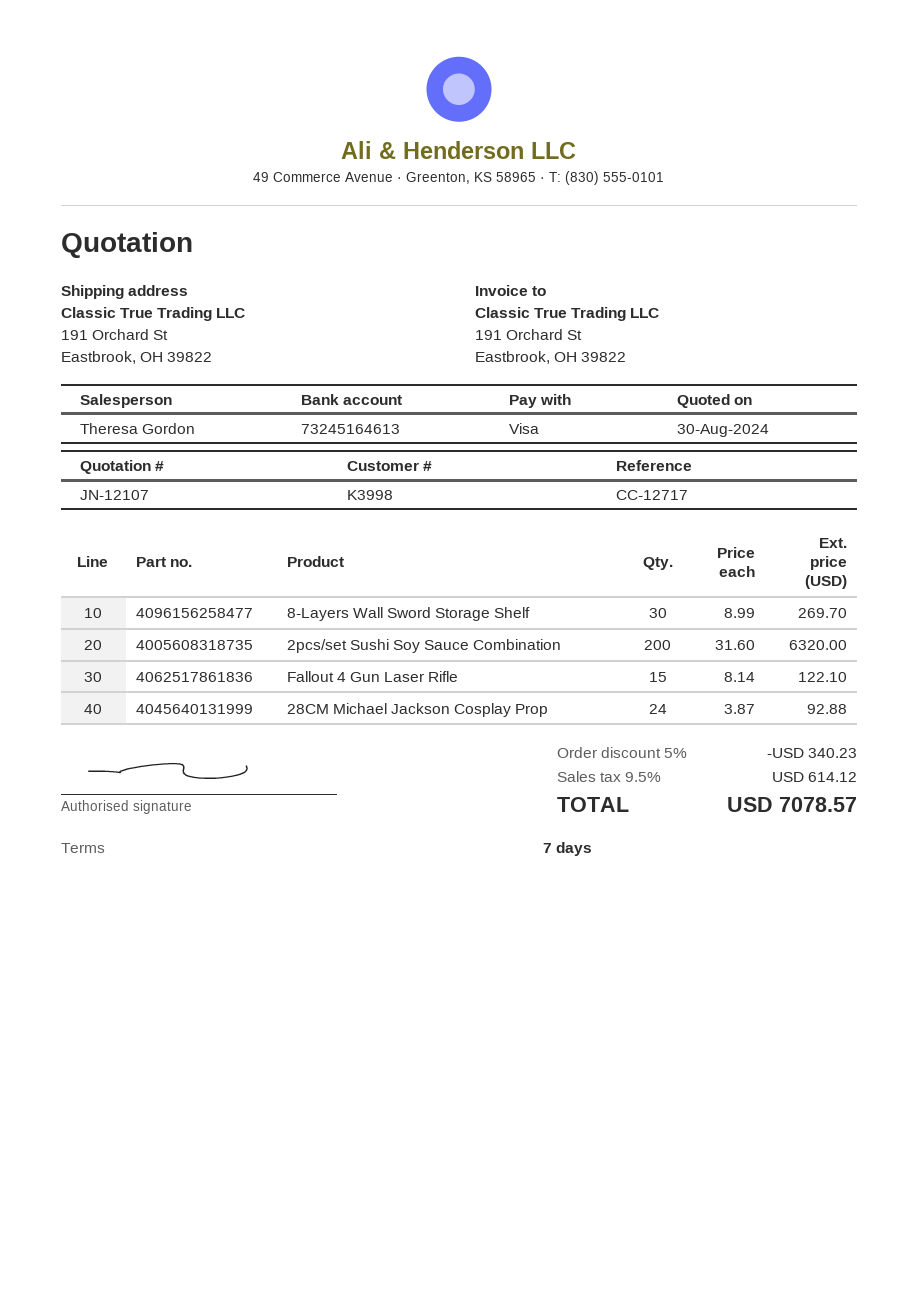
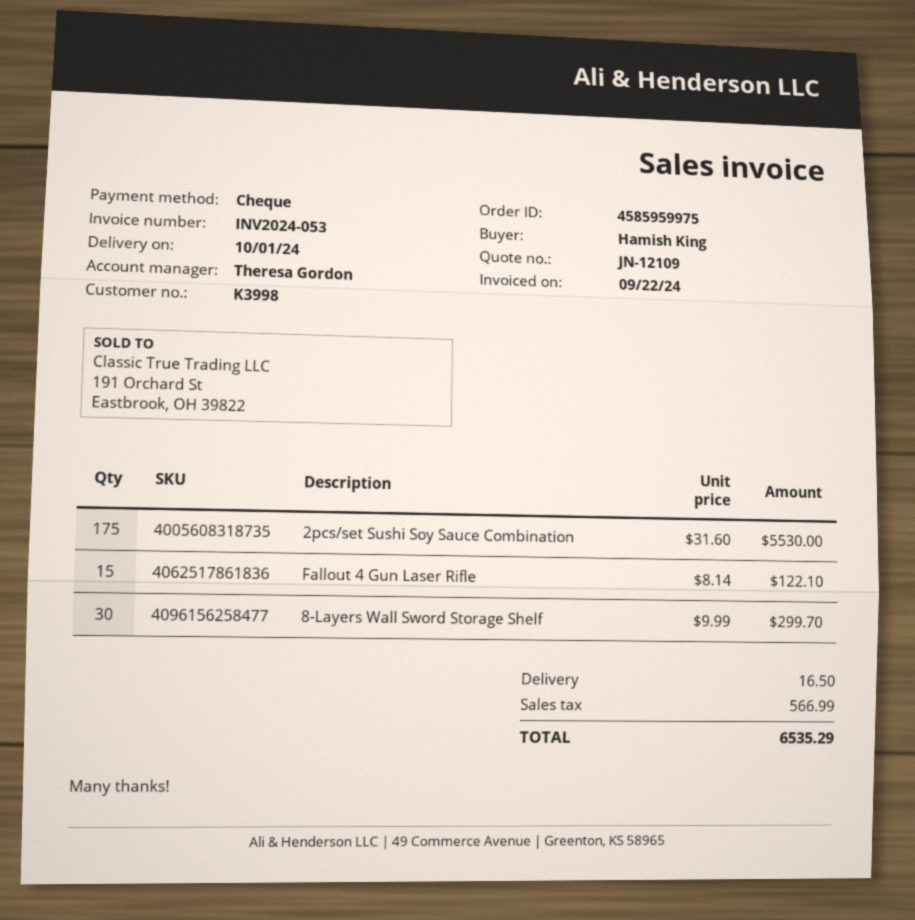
quote number: JN-12107 -> JN-12109
payment method: Visa -> cheque
8-Layers Wall Sword Storage Shelf: 30 x 8.99 = 269.70 -> 30 x 9.99 = 299.70
2pcs/set Sushi Soy Sauce Combination: 200 x 31.60 = 6320.00 -> 175 x 31.60 = 5530.00
28CM Michael Jackson Cosplay Prop: 24 x 3.87 = 92.88 -> none
discount: 5% = 340.23 -> none
shipping: none -> 16.50
tax: 614.12 -> 566.99
total: 7078.57 -> 6535.29

